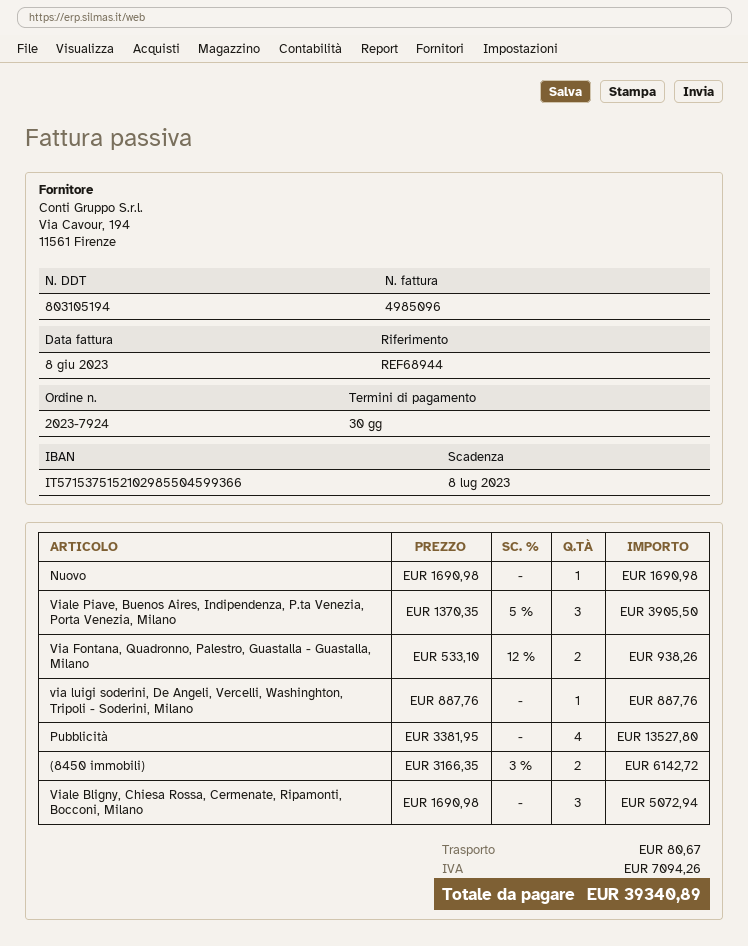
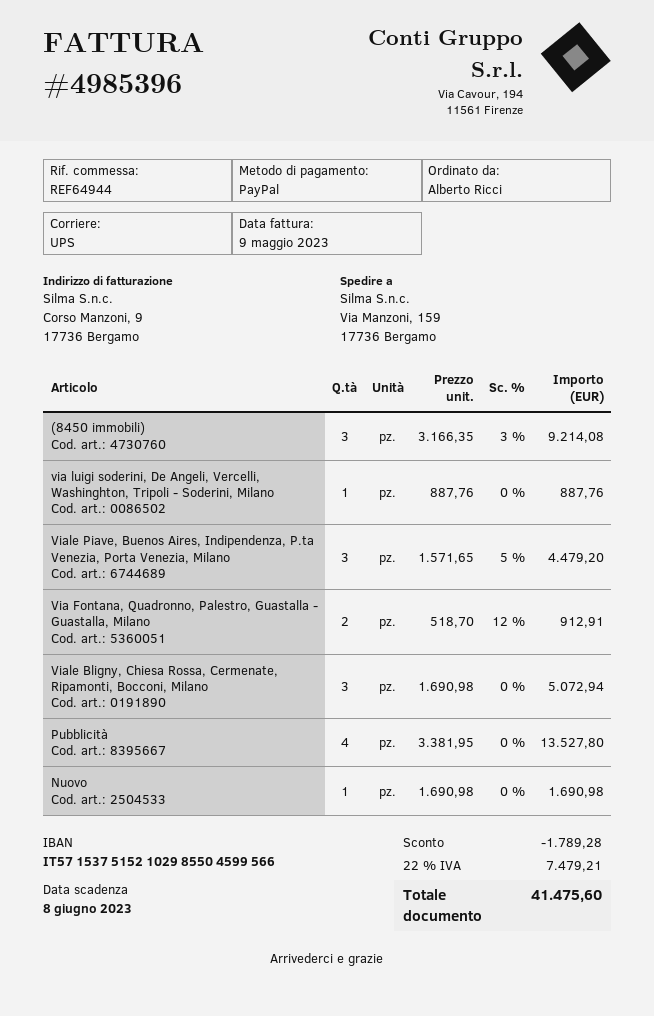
invoice number: 4985096 -> 4985396
invoice date: 2023-06-08 -> 2023-05-09
due date: 2023-07-08 -> 2023-06-08
reference: REF68944 -> REF64944
bank account: IT5715375152102985504599366 -> IT5715375152102985504599566
Viale Piave, Buenos Aires, Indipendenza, P.ta Venezia, Porta Venezia, Milano: 3 x 1370.35 - 5% = 3905.50 -> 3 x 1571.65 - 5% = 4479.20
Via Fontana, Quadronno, Palestro, Guastalla - Guastalla, Milano: 2 x 533.10 - 12% = 938.26 -> 2 x 518.70 - 12% = 912.91
(8450 immobili): 2 x 3166.35 - 3% = 6142.72 -> 3 x 3166.35 - 3% = 9214.08
discount: none -> 1789.28
shipping: 80.67 -> none
tax: 7094.26 -> 7479.21
total: 39340.89 -> 41475.60

